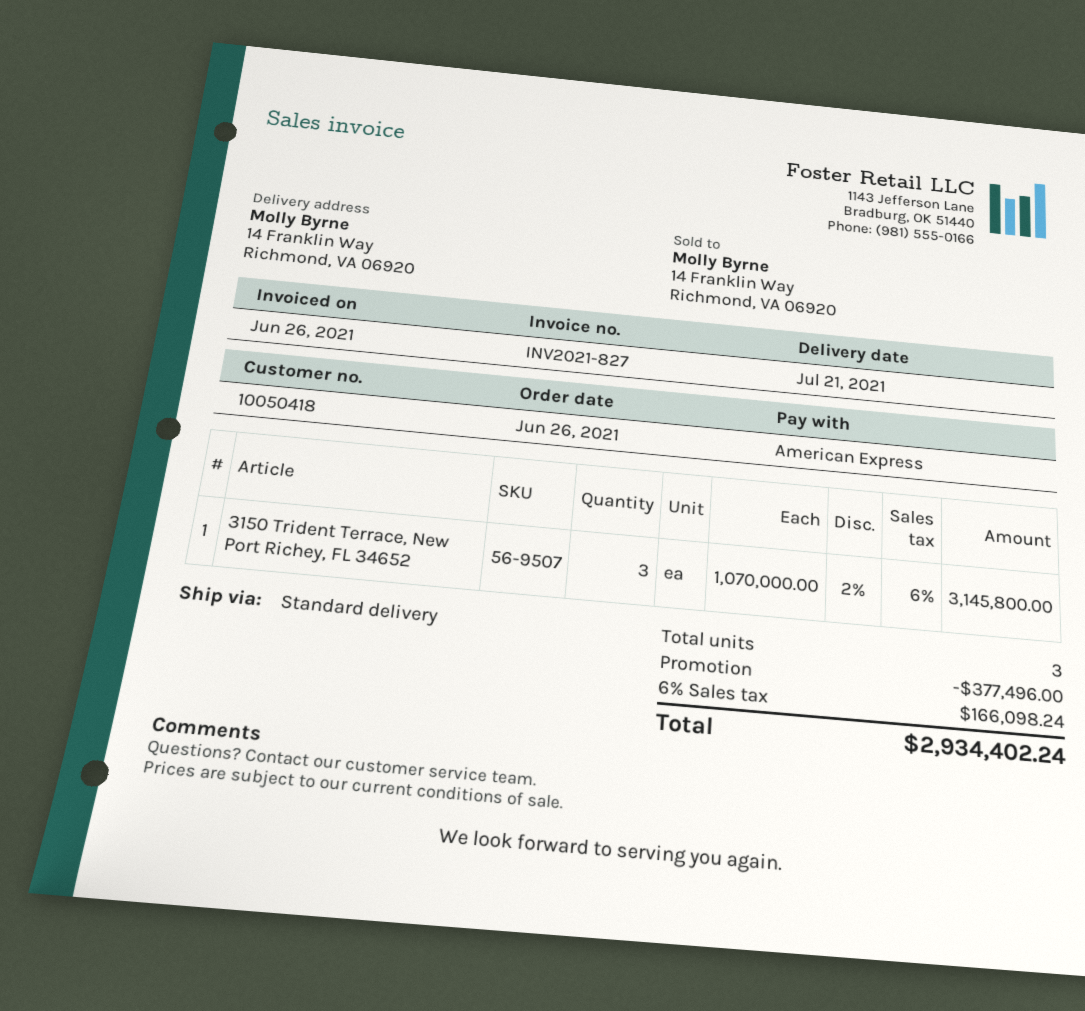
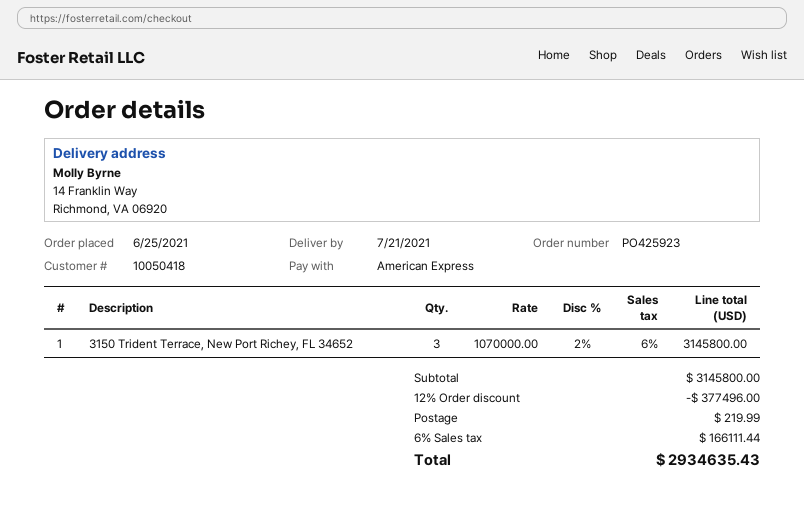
order date: 2021-06-26 -> 2021-06-25
shipping: none -> 219.99
tax: 6% = 166098.24 -> 6% = 166111.44
total: 2934402.24 -> 2934635.43

